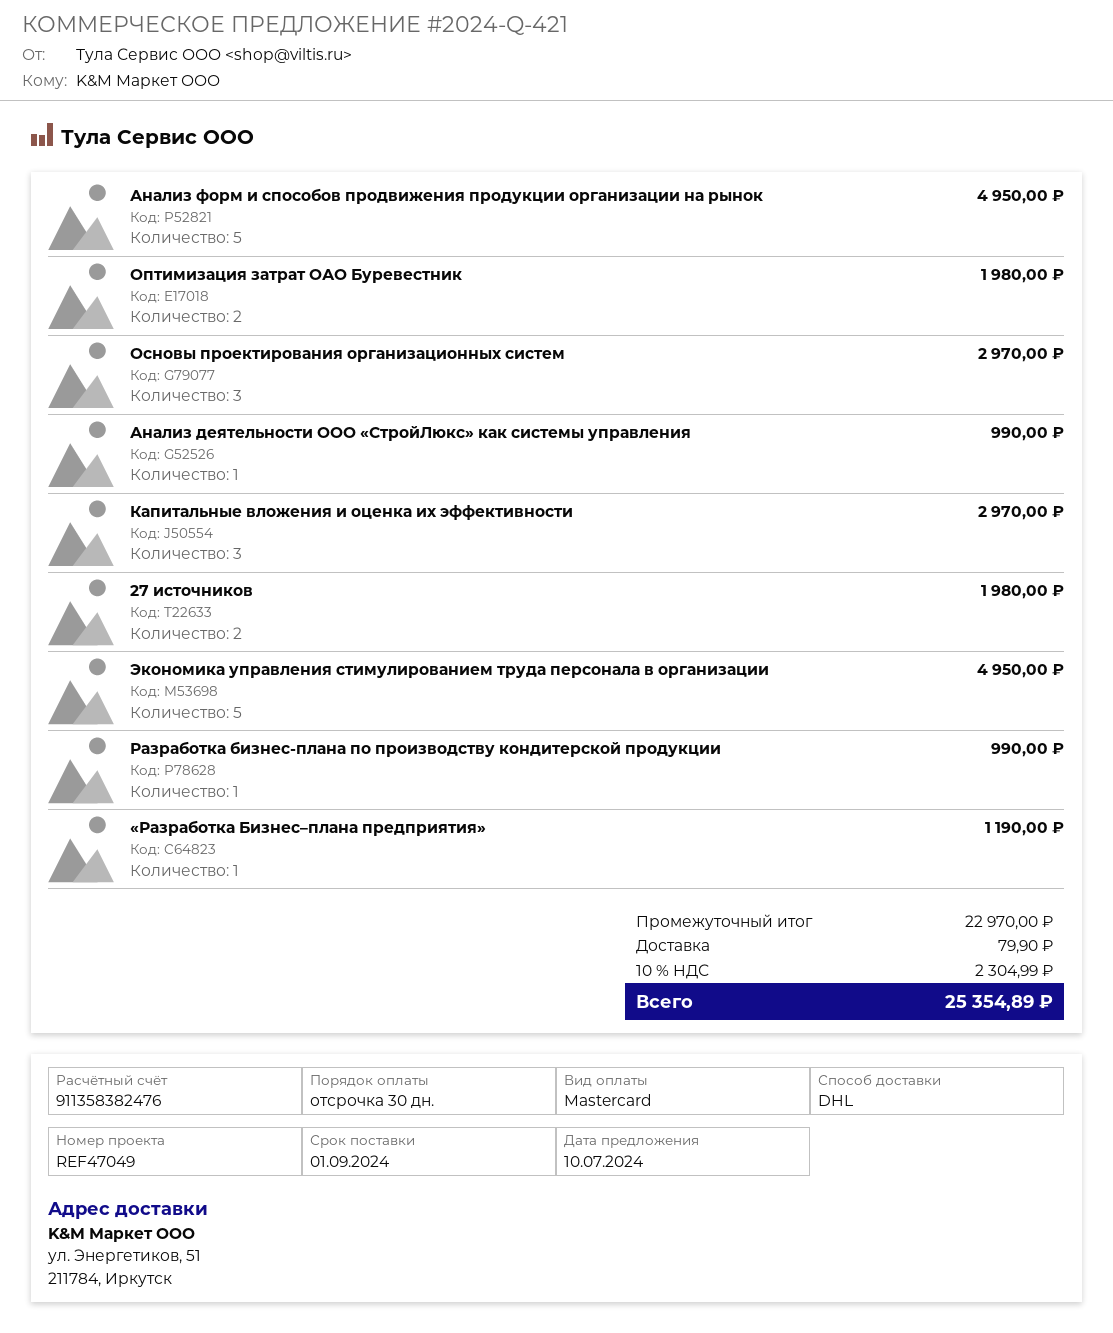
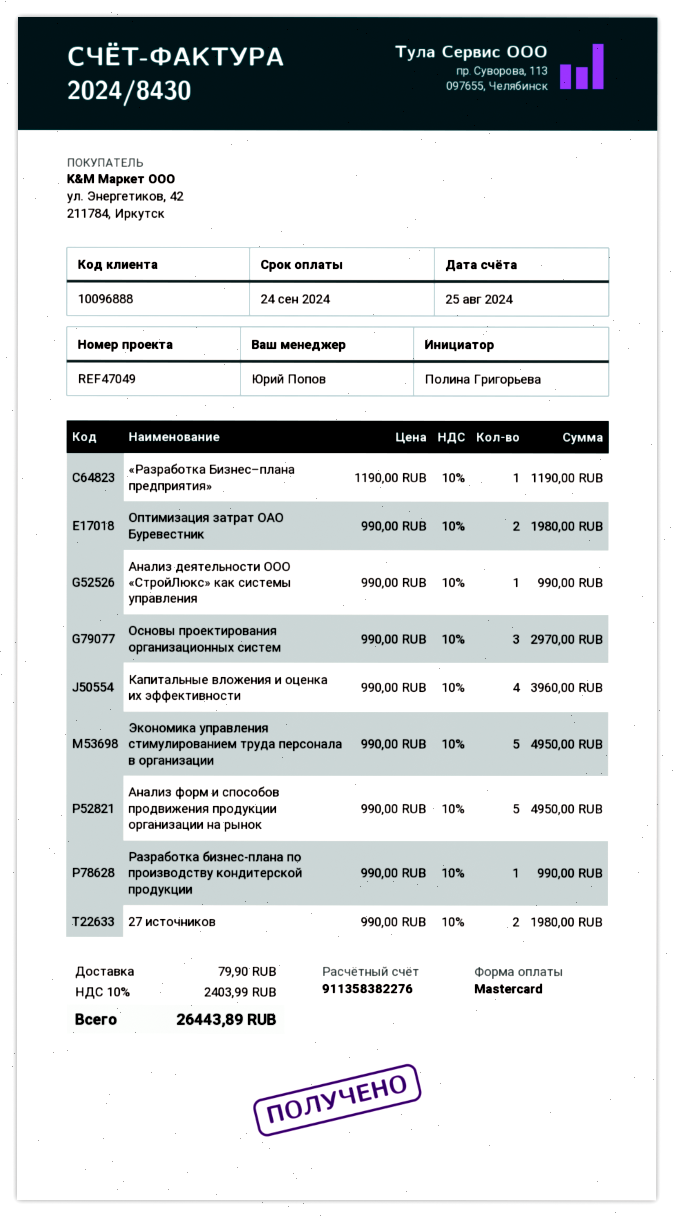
bank account: 911358382476 -> 911358382276
Капитальные вложения и оценка их эффективности: 3 for 2970.00 -> 4 for 3960.00
tax: 10% = 2304.99 -> 10% = 2403.99
total: 25354.89 -> 26443.89

